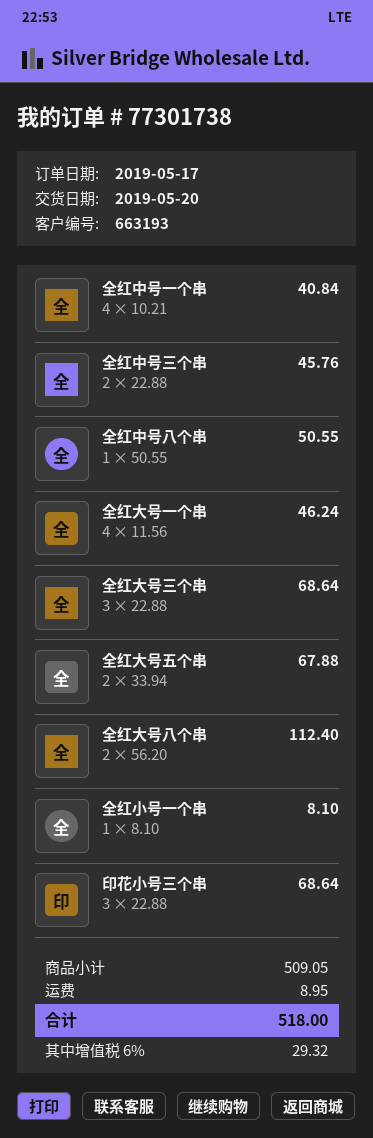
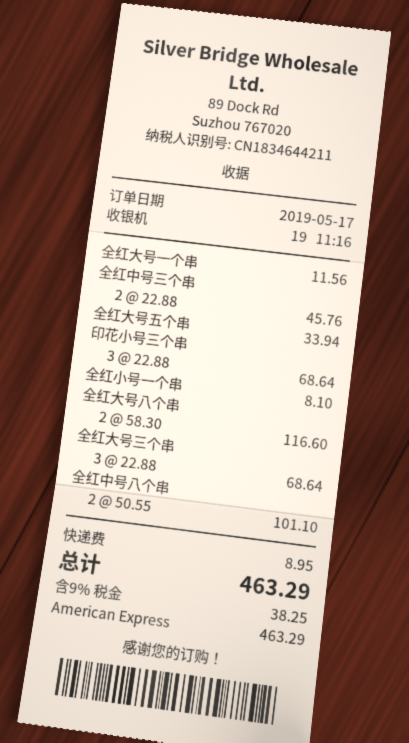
全红中号一个串: 4 x 10.21 = 40.84 -> none
全红中号八个串: 1 x 50.55 = 50.55 -> 2 x 50.55 = 101.10
全红大号一个串: 4 x 11.56 = 46.24 -> 1 x 11.56 = 11.56
全红大号五个串: 2 x 33.94 = 67.88 -> 1 x 33.94 = 33.94
全红大号八个串: 2 x 56.20 = 112.40 -> 2 x 58.30 = 116.60
tax: 6% = 29.32 -> 9% = 38.25
total: 518.00 -> 463.29

